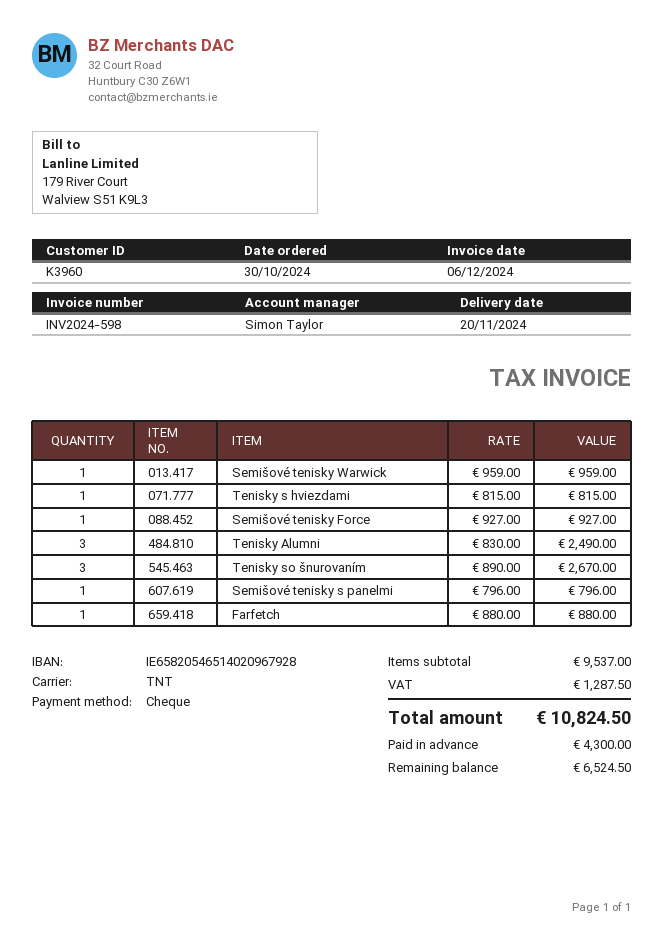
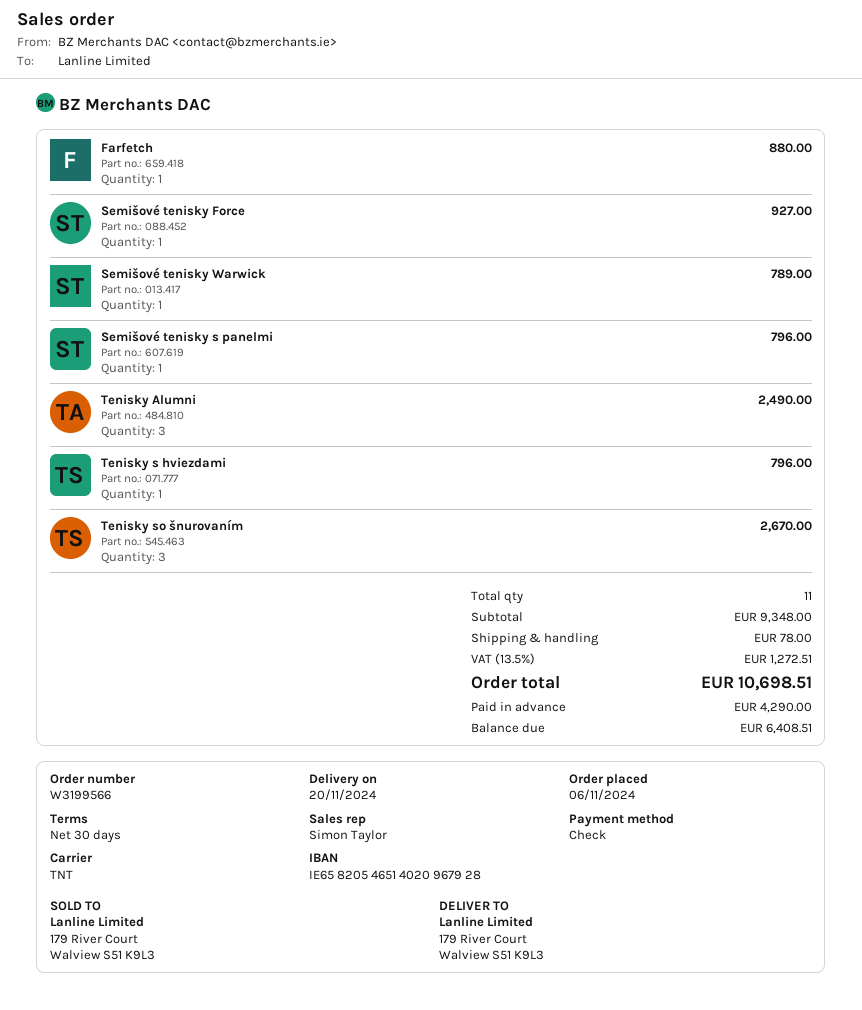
order date: 2024-10-30 -> 2024-11-06
Semišové tenisky Warwick: 1 for 959.00 -> 1 for 789.00
Tenisky s hviezdami: 1 for 815.00 -> 1 for 796.00
subtotal: 9537.00 -> 9348.00
shipping: none -> 78.00
tax: 1287.50 -> 1272.51
total: 10824.50 -> 10698.51
deposit: 4300.00 -> 4290.00
balance: 6524.50 -> 6408.51

